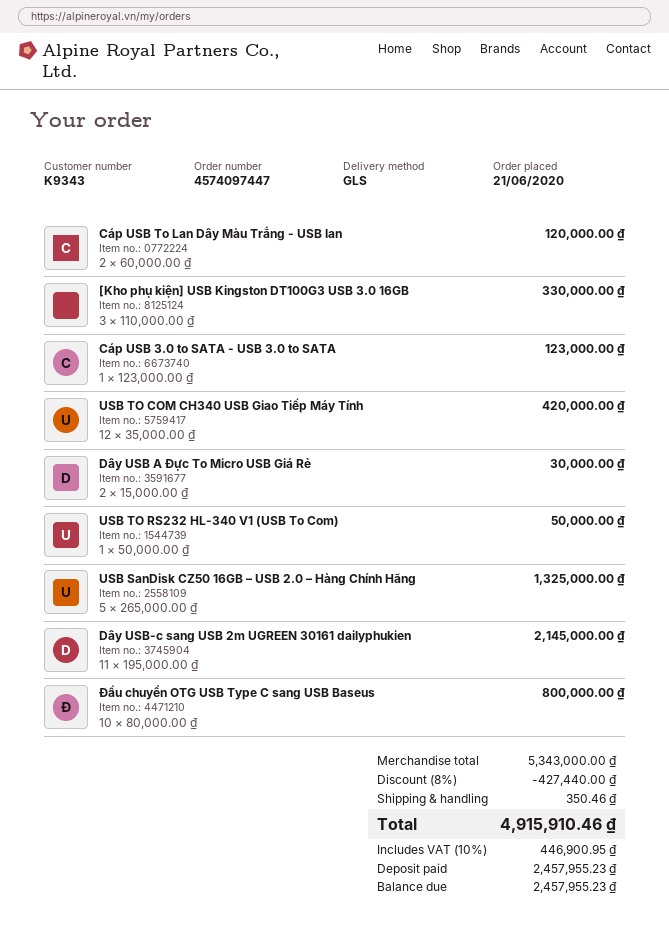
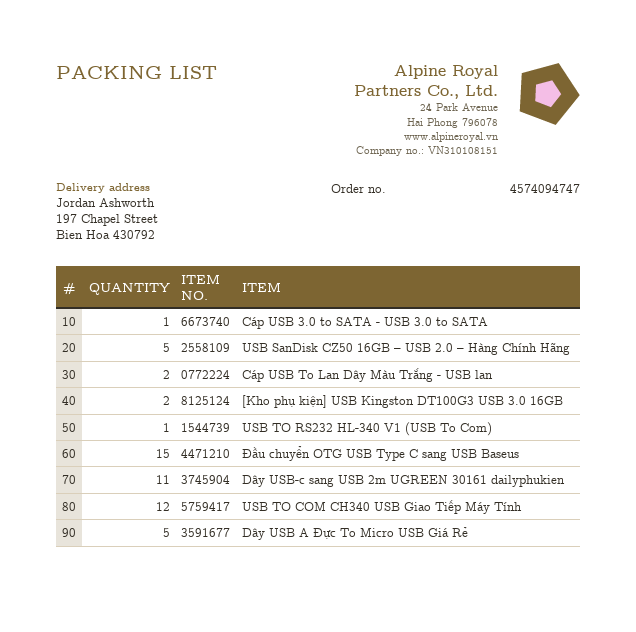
order number: 4574097447 -> 4574094747
[Kho phụ kiện] USB Kingston DT100G3 USB 3.0 16GB: 3 -> 2
Dây USB A Đực To Micro USB Giá Rẻ: 2 -> 5
Đầu chuyển OTG USB Type C sang USB Baseus: 10 -> 15

